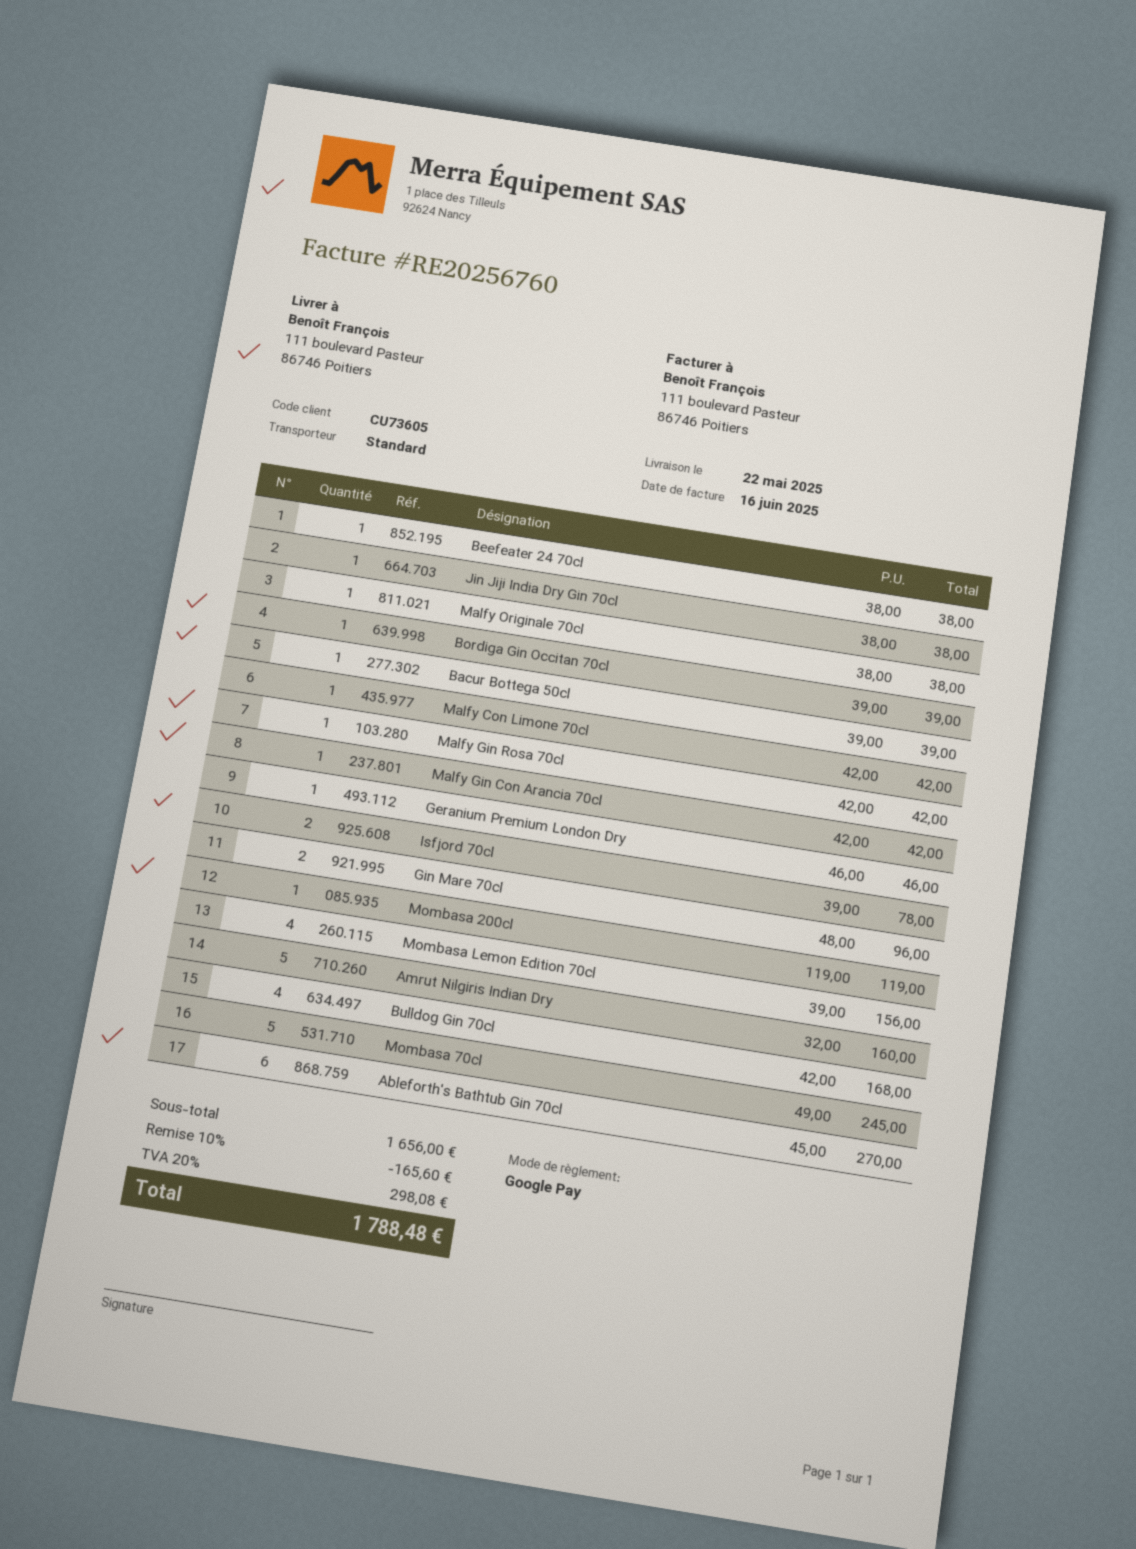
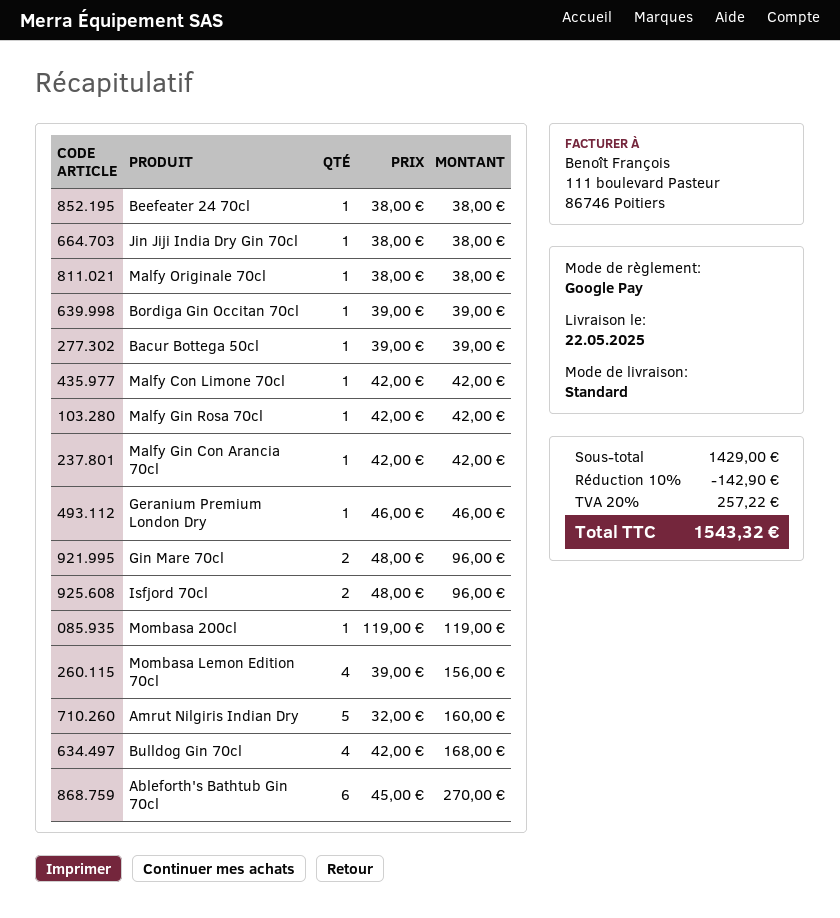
Isfjord 70cl: 2 x 39.00 = 78.00 -> 2 x 48.00 = 96.00
Mombasa 70cl: 5 x 49.00 = 245.00 -> none
subtotal: 1656.00 -> 1429.00
discount: 10% = 165.60 -> 10% = 142.90
tax: 20% = 298.08 -> 20% = 257.22
total: 1788.48 -> 1543.32

